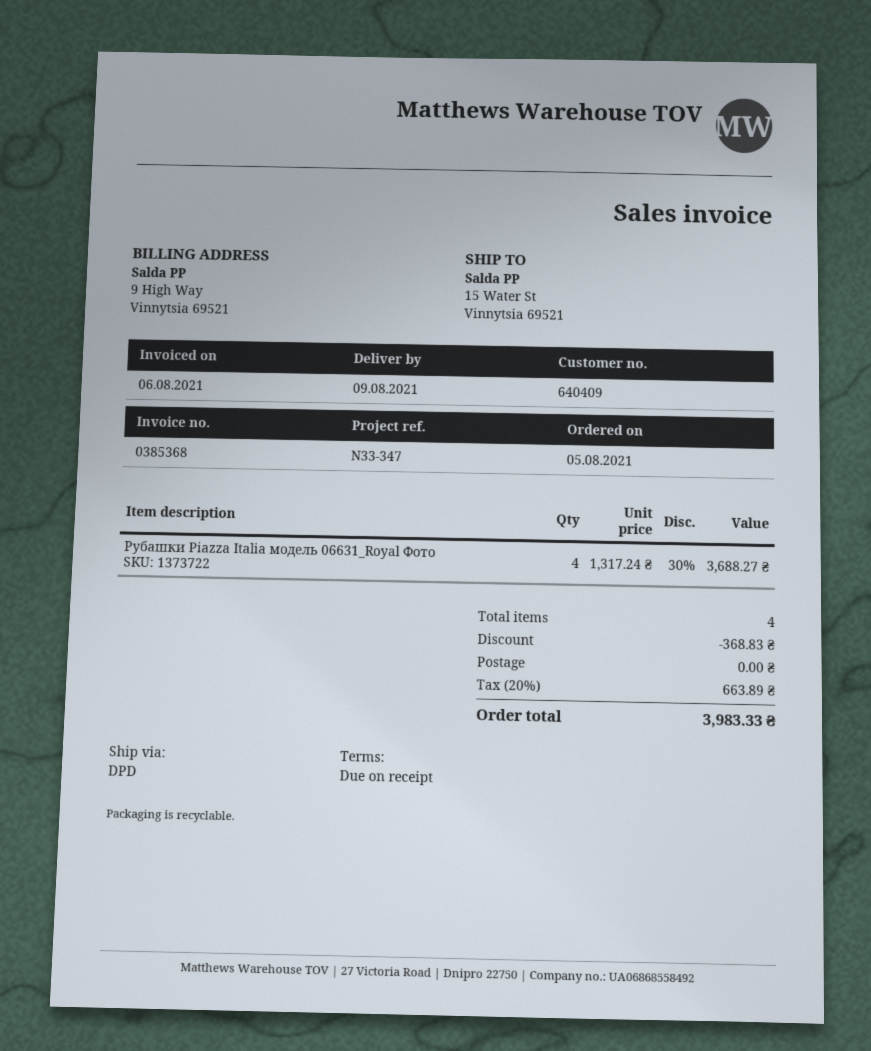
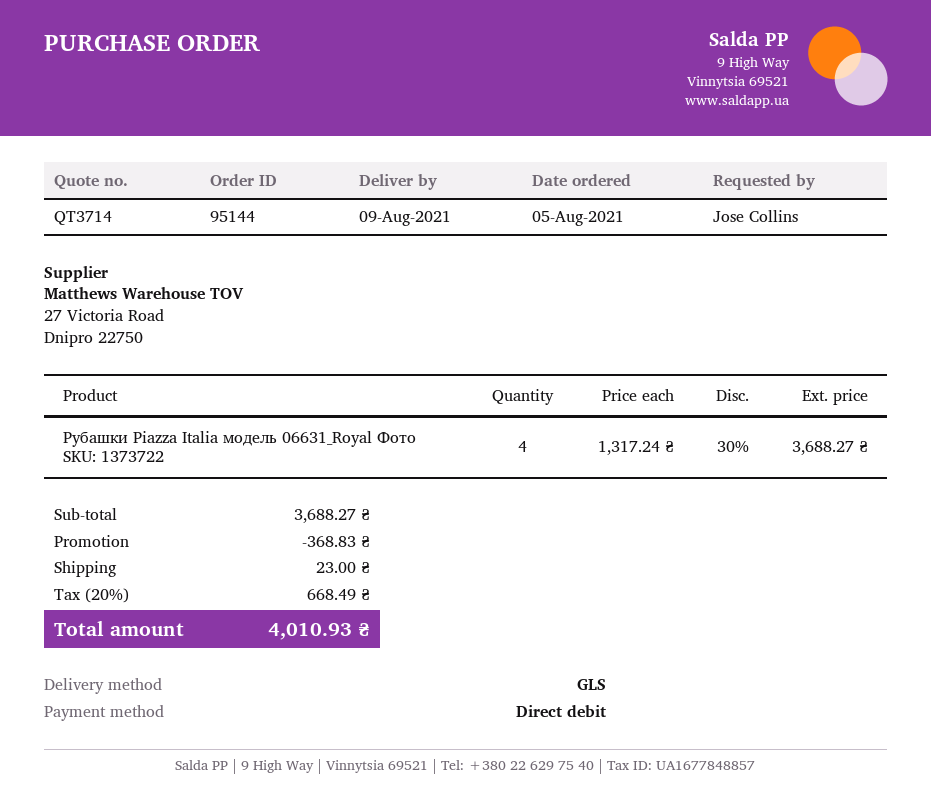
shipping method: DPD -> GLS
shipping: 0.00 -> 23.00
tax: 20% = 663.89 -> 20% = 668.49
total: 3983.33 -> 4010.93

